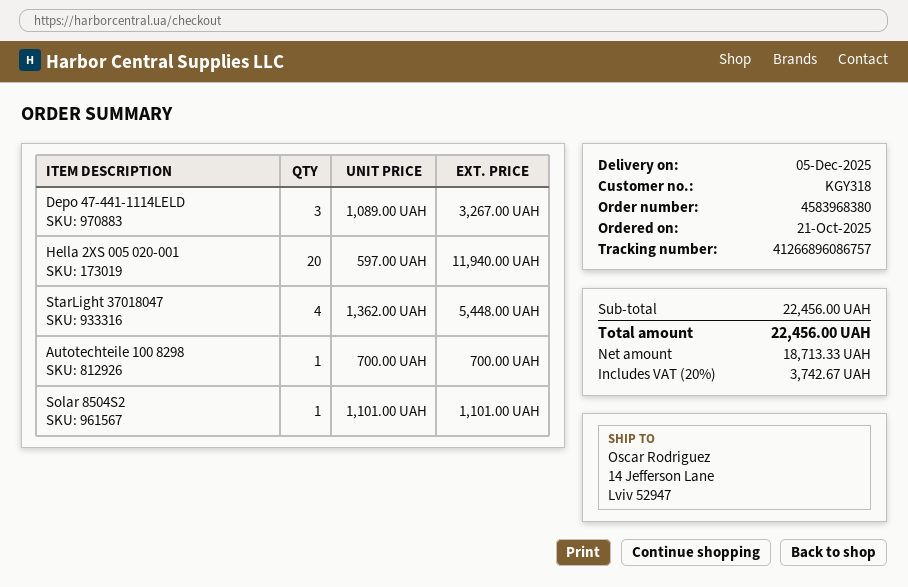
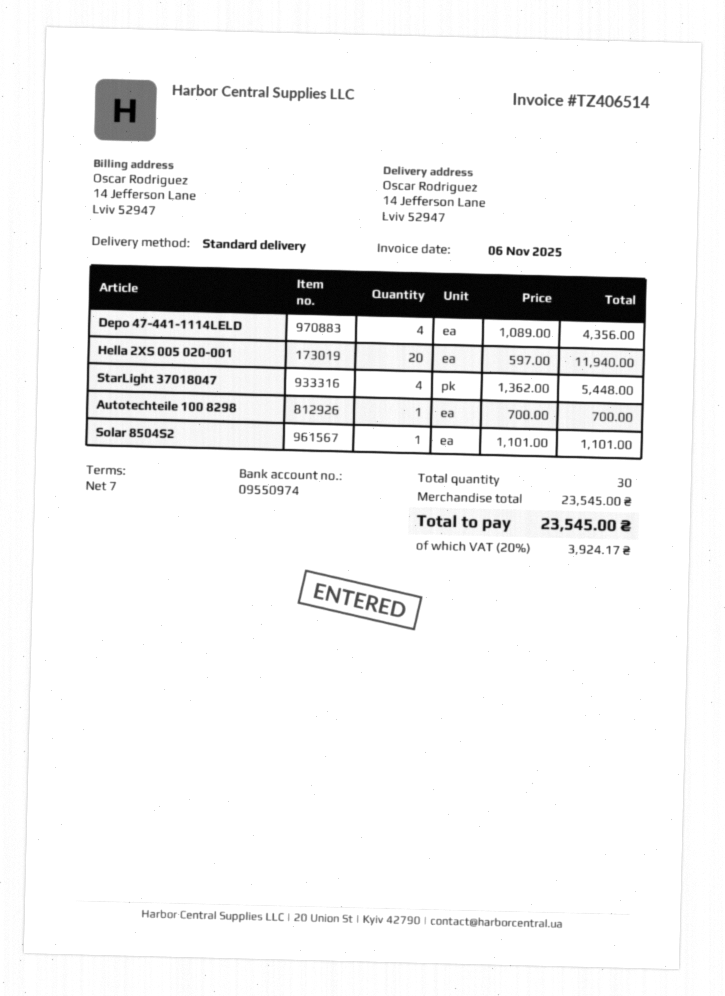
Depo 47-441-1114LELD: 3 x 1089.00 = 3267.00 -> 4 x 1089.00 = 4356.00
subtotal: 22456.00 -> 23545.00
tax: 20% = 3742.67 -> 20% = 3924.17
total: 22456.00 -> 23545.00

